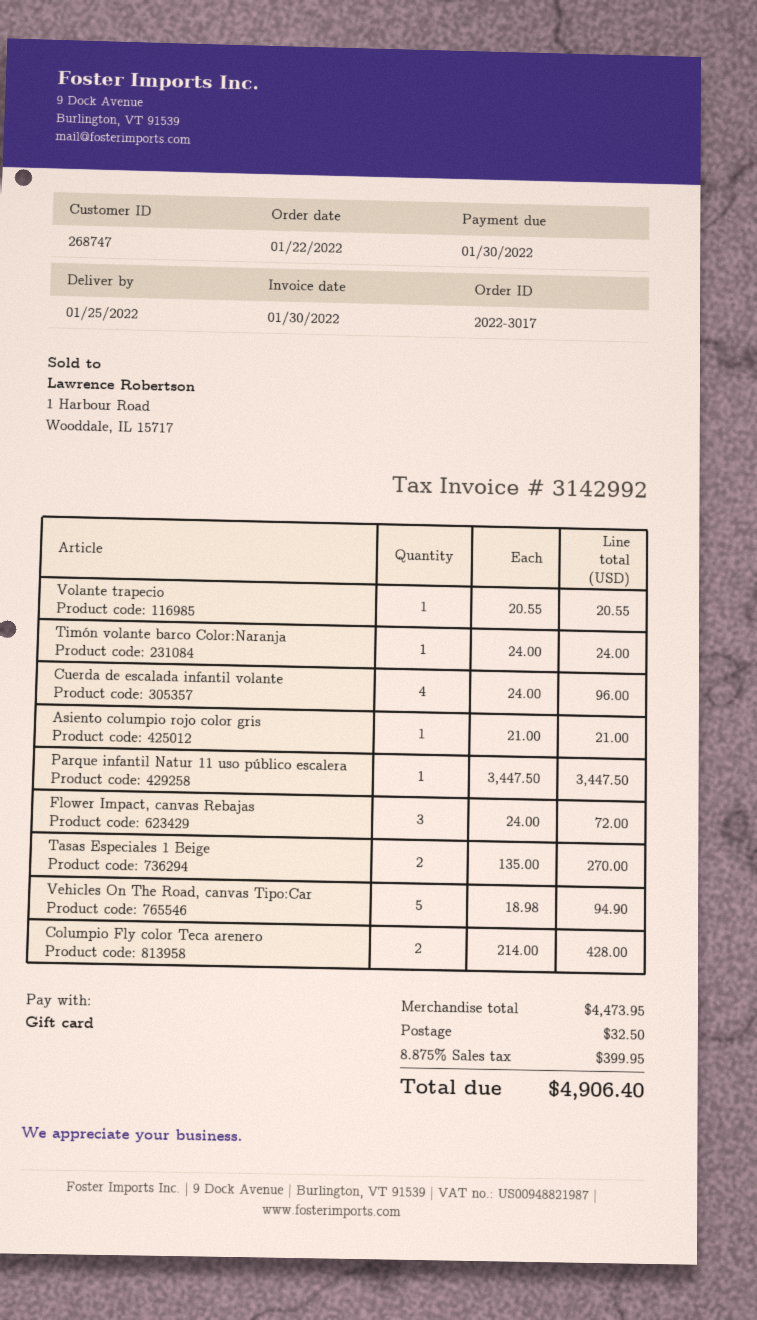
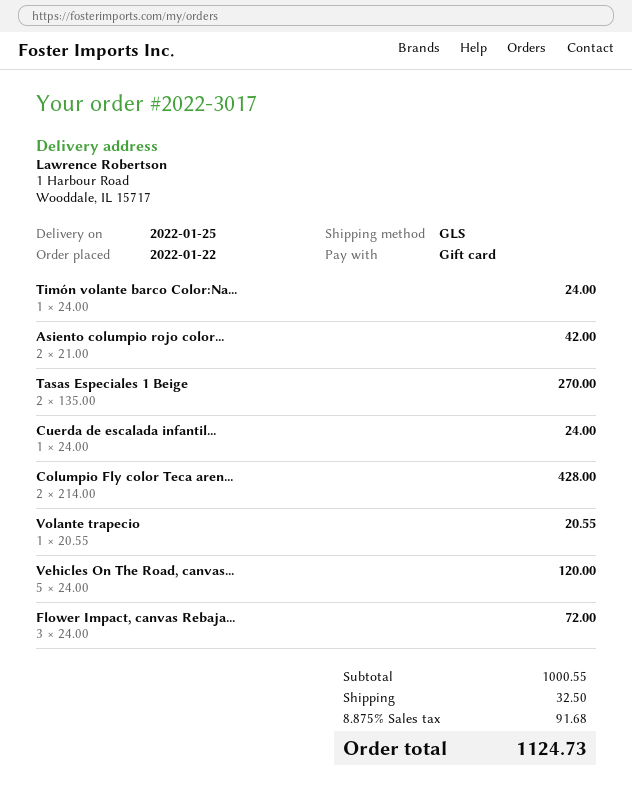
Cuerda de escalada infantil volante: 4 x 24.00 = 96.00 -> 1 x 24.00 = 24.00
Asiento columpio rojo color gris: 1 x 21.00 = 21.00 -> 2 x 21.00 = 42.00
Parque infantil Natur 11 uso público escalera: 1 x 3447.50 = 3447.50 -> none
Vehicles On The Road, canvas Tipo:Car: 5 x 18.98 = 94.90 -> 5 x 24.00 = 120.00
subtotal: 4473.95 -> 1000.55
tax: 8.875% = 399.95 -> 8.875% = 91.68
total: 4906.40 -> 1124.73

